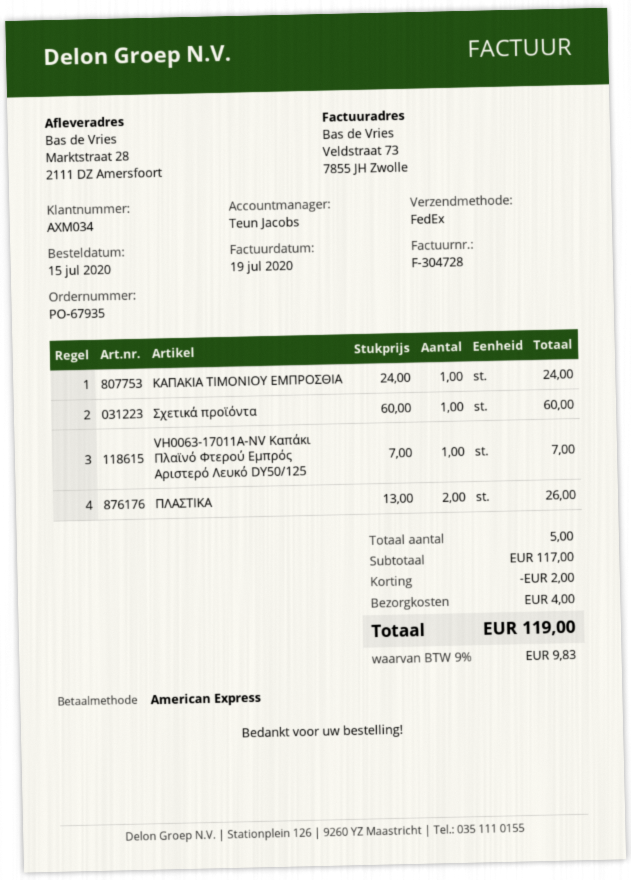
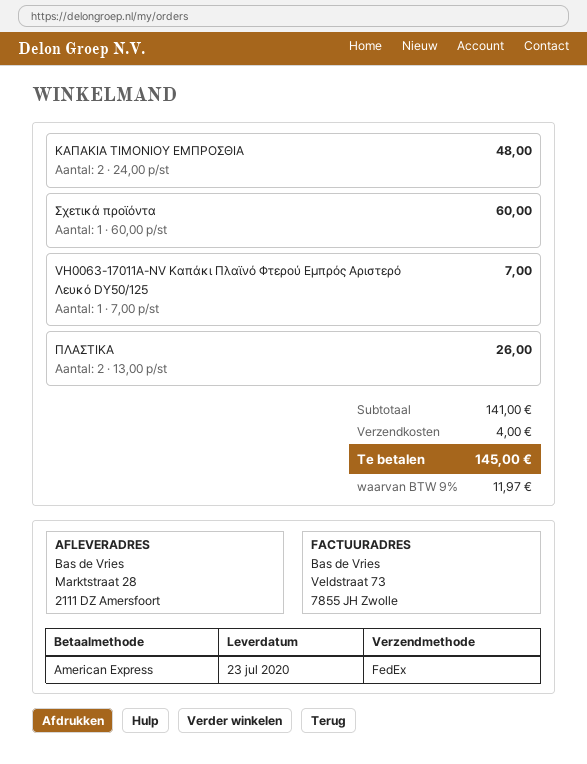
ΚΑΠΑΚΙΑ ΤΙΜΟΝΙΟΥ ΕΜΠΡΟΣΘΙΑ: 1 x 24.00 = 24.00 -> 2 x 24.00 = 48.00
subtotal: 117.00 -> 141.00
discount: 2.00 -> none
tax: 9% = 9.83 -> 9% = 11.97
total: 119.00 -> 145.00

